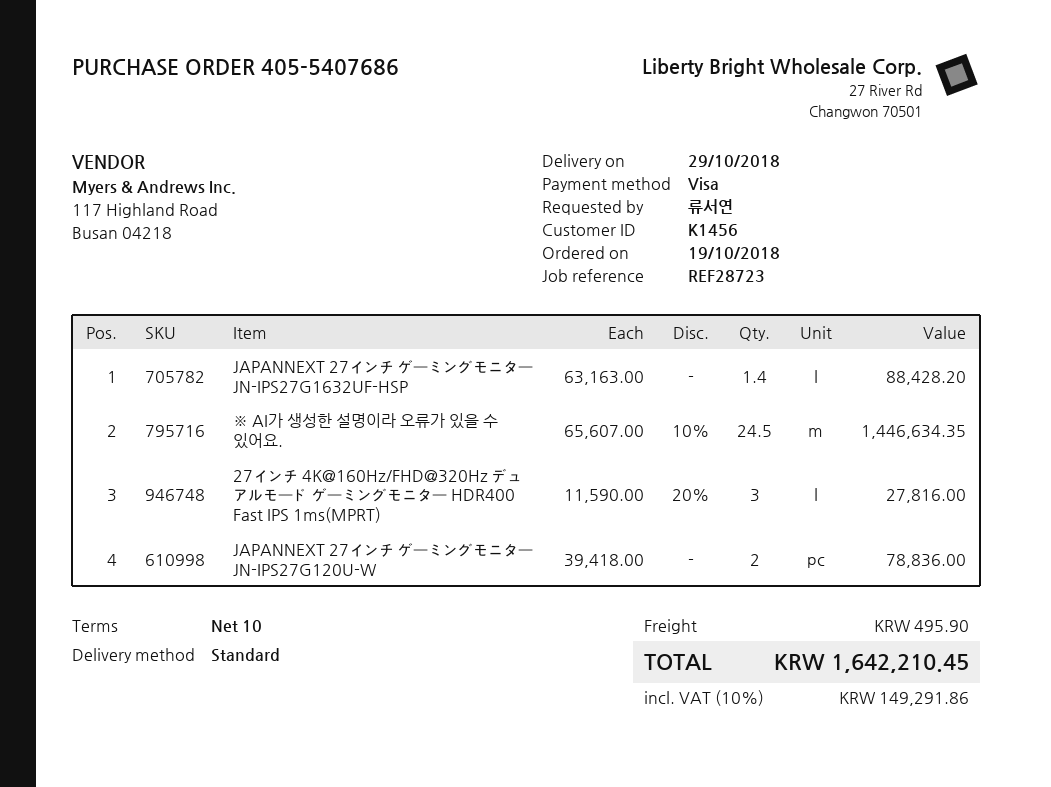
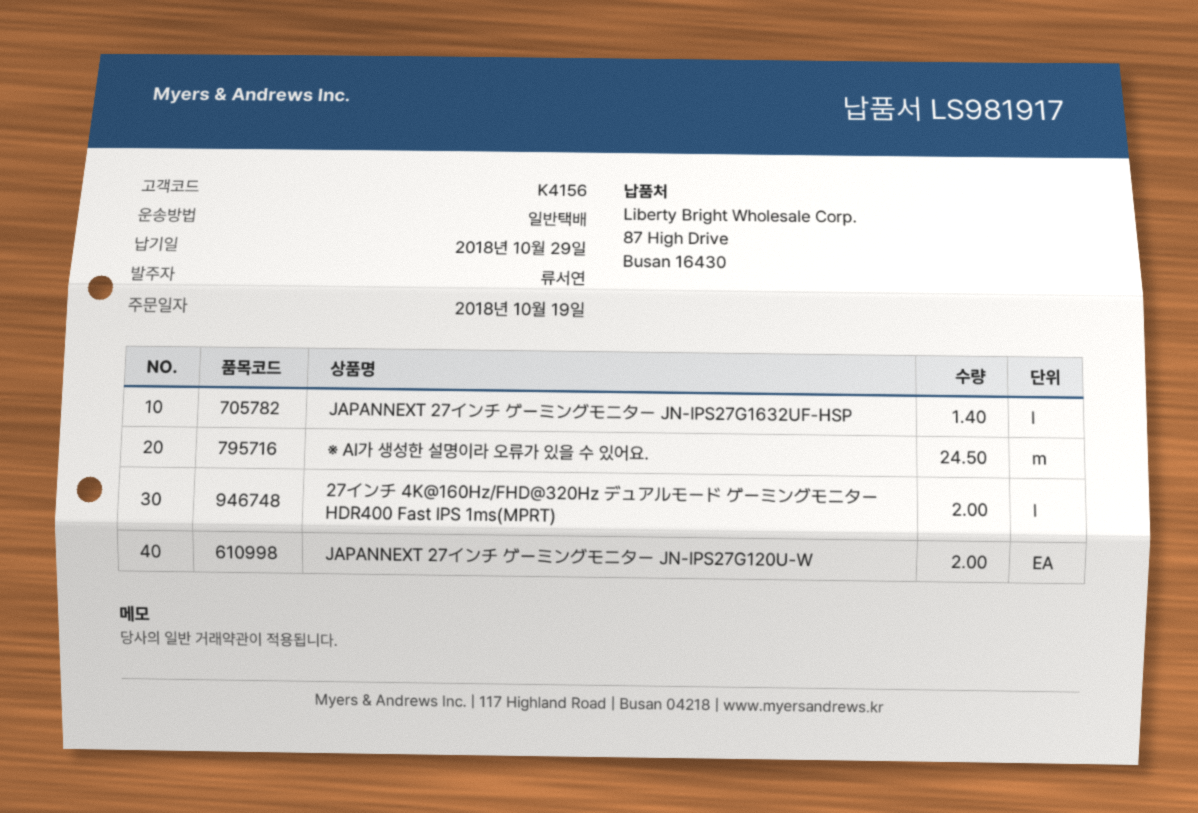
customer number: K1456 -> K4156
27インチ 4K@160Hz/FHD@320Hz デュアルモード ゲーミングモニター HDR400 Fast IPS 1ms(MPRT): 3 -> 2

